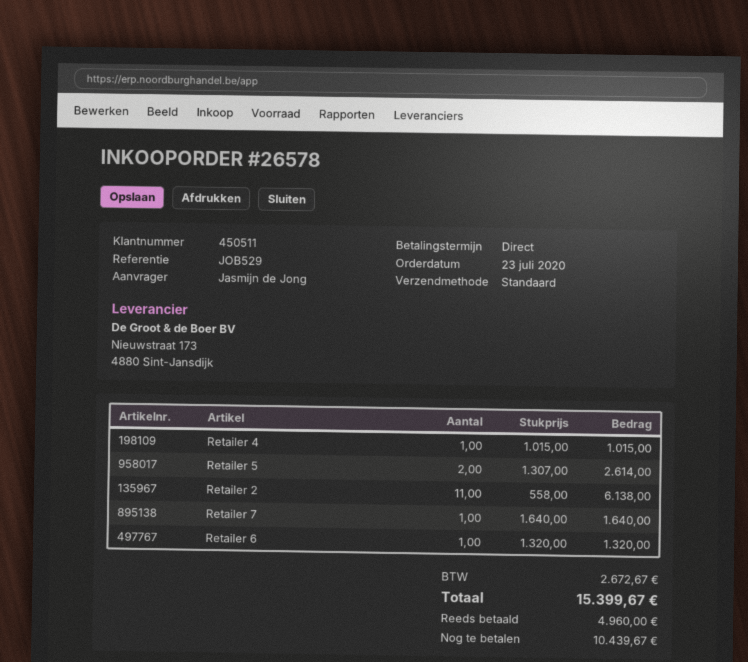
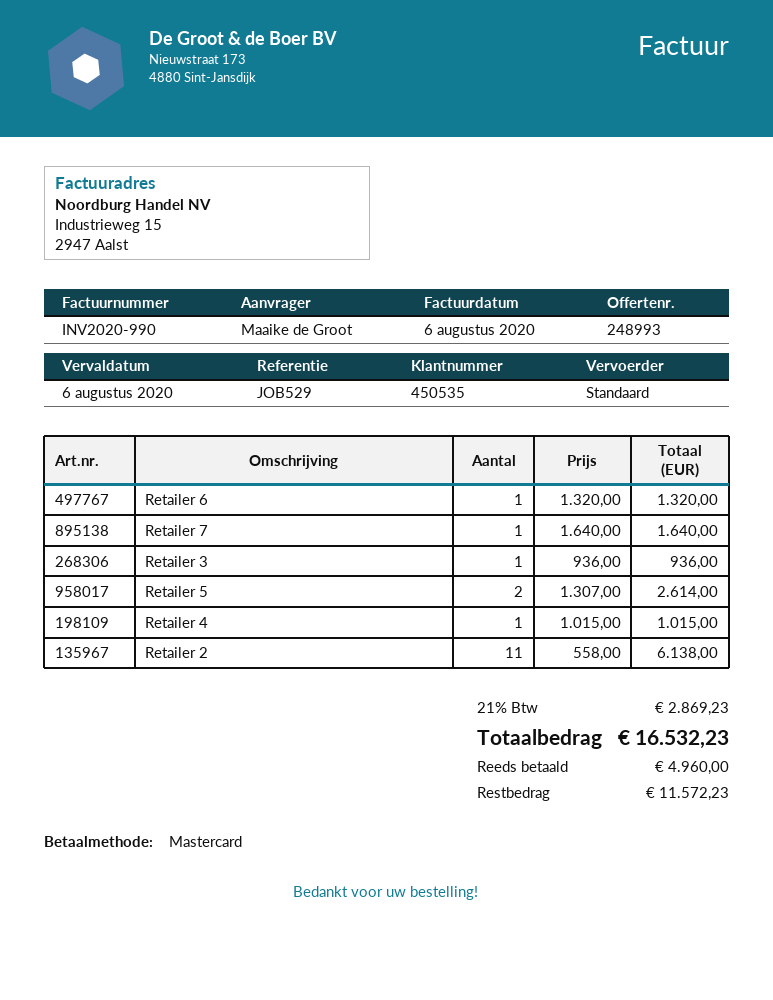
customer number: 450511 -> 450535
ordered by: Jasmijn de Jong -> Maaike de Groot
Retailer 3: none -> 1 x 936.00 = 936.00
tax: 2672.67 -> 2869.23
total: 15399.67 -> 16532.23
balance: 10439.67 -> 11572.23

